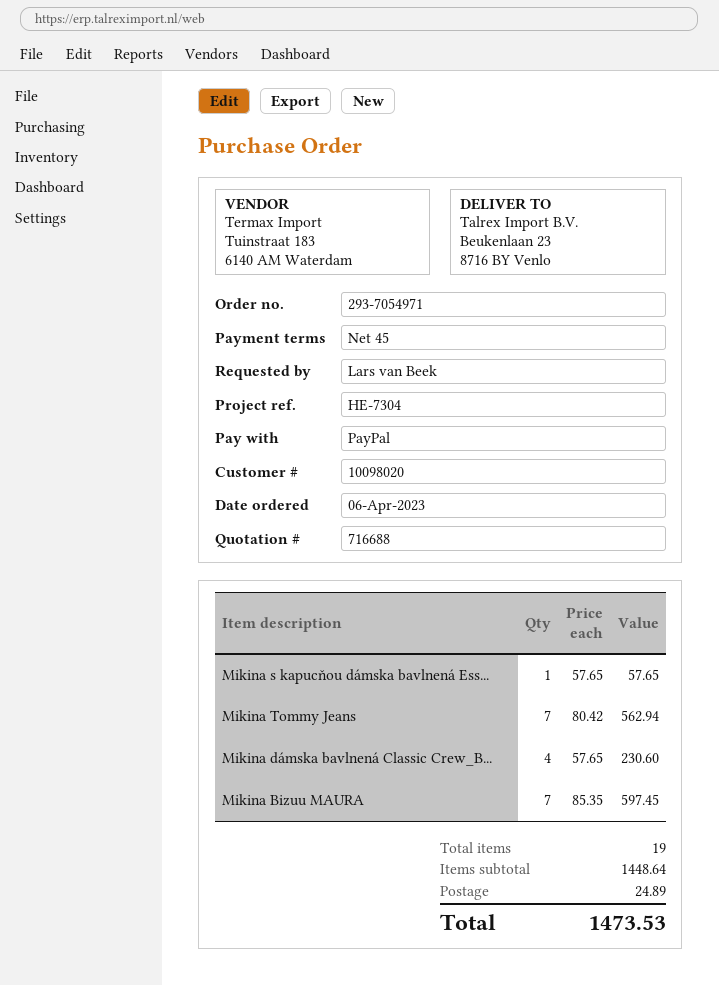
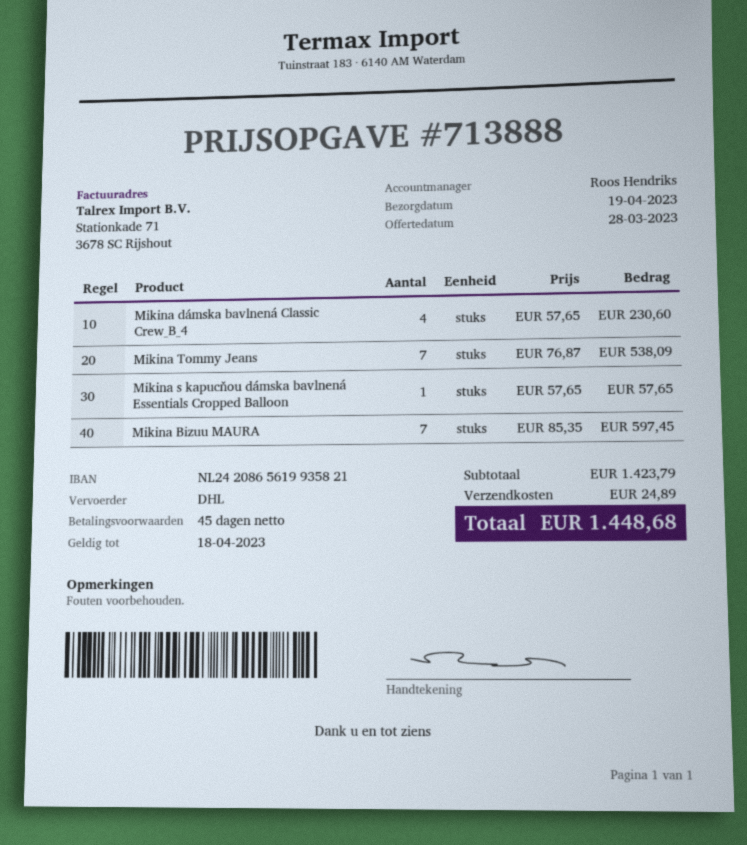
quote number: 716688 -> 713888
Mikina Tommy Jeans: 7 x 80.42 = 562.94 -> 7 x 76.87 = 538.09
subtotal: 1448.64 -> 1423.79
total: 1473.53 -> 1448.68

